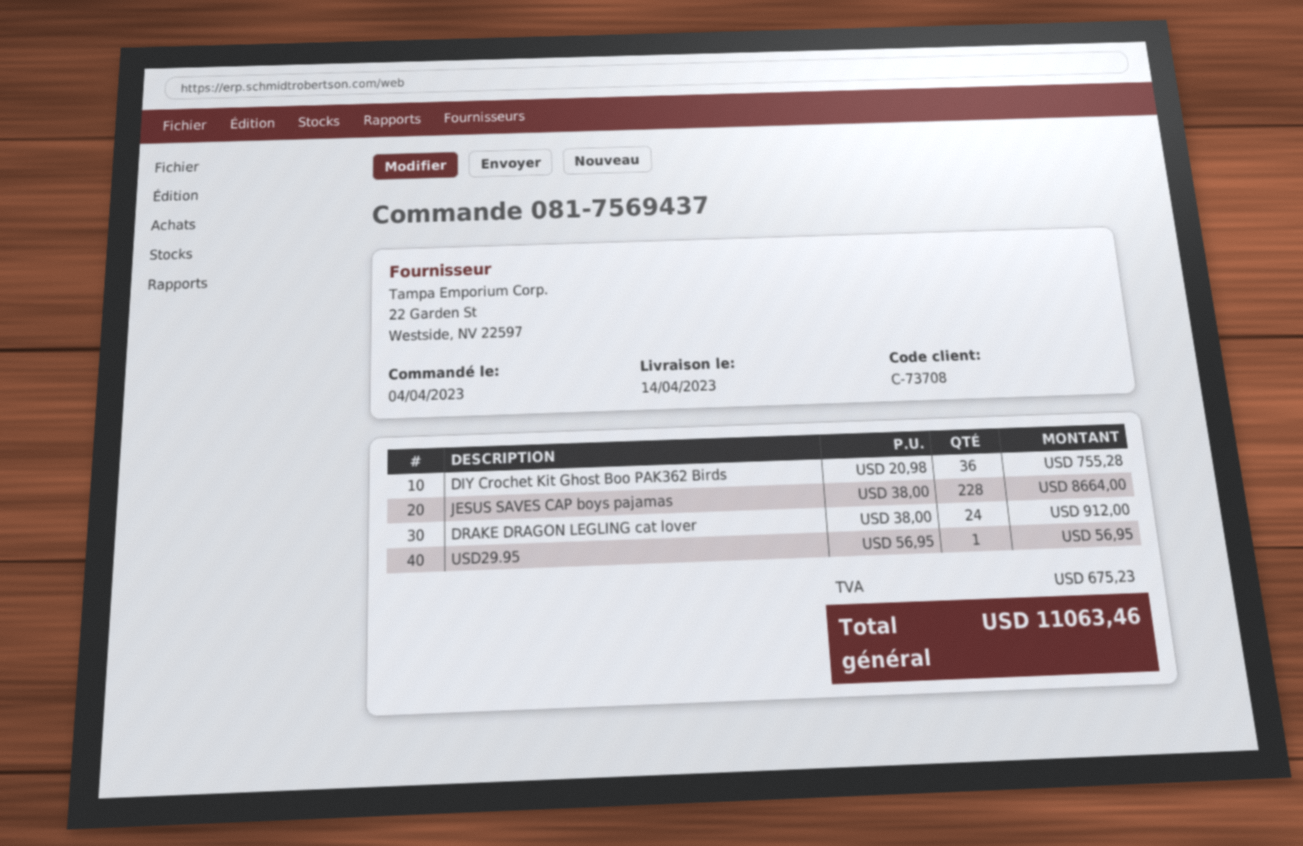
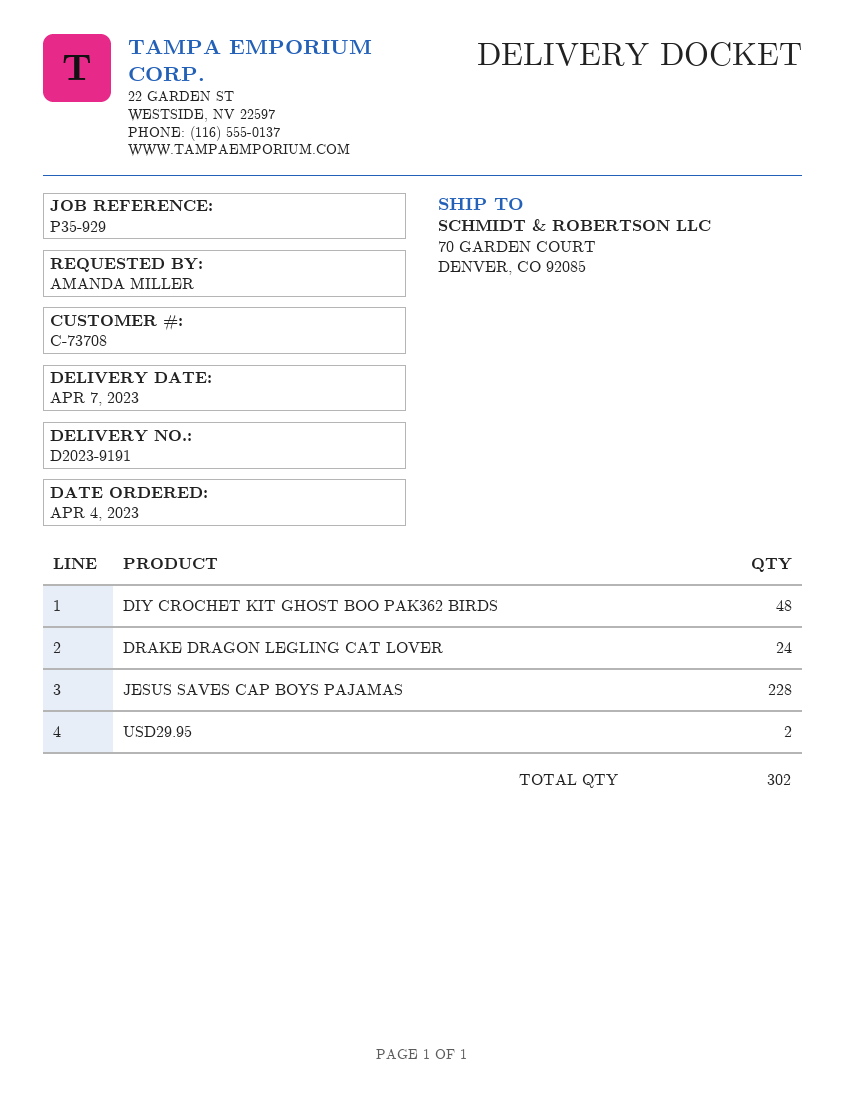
delivery date: 2023-04-14 -> 2023-04-07
DIY Crochet Kit Ghost Boo PAK362 Birds: 36 -> 48
USD29.95: 1 -> 2

